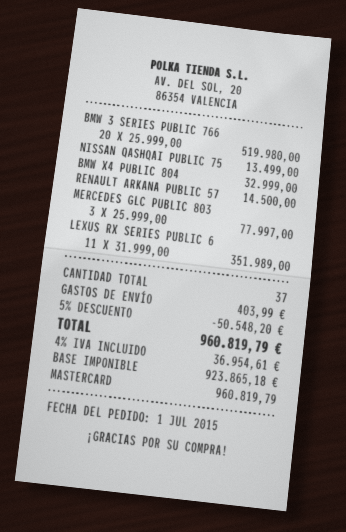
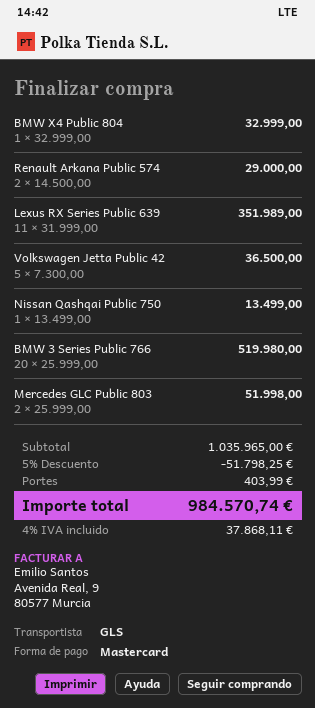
RENAULT ARKANA PUBLIC 57: 1 x 14500.00 = 14500.00 -> 2 x 14500.00 = 29000.00
MERCEDES GLC PUBLIC 803: 3 x 25999.00 = 77997.00 -> 2 x 25999.00 = 51998.00
Volkswagen Jetta Public 42: none -> 5 x 7300.00 = 36500.00
discount: 5% = 50548.20 -> 5% = 51798.25
tax: 4% = 36954.61 -> 4% = 37868.11
total: 960819.79 -> 984570.74

